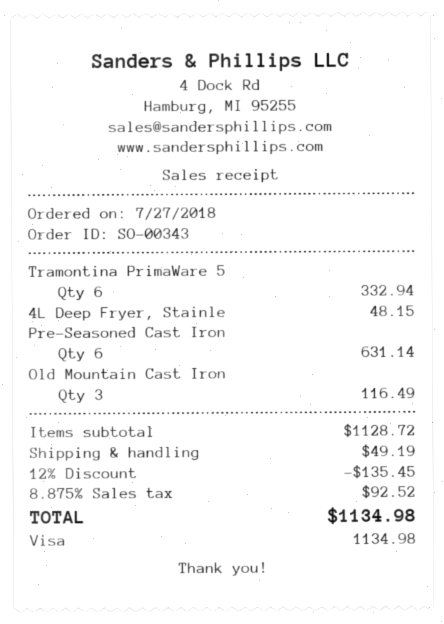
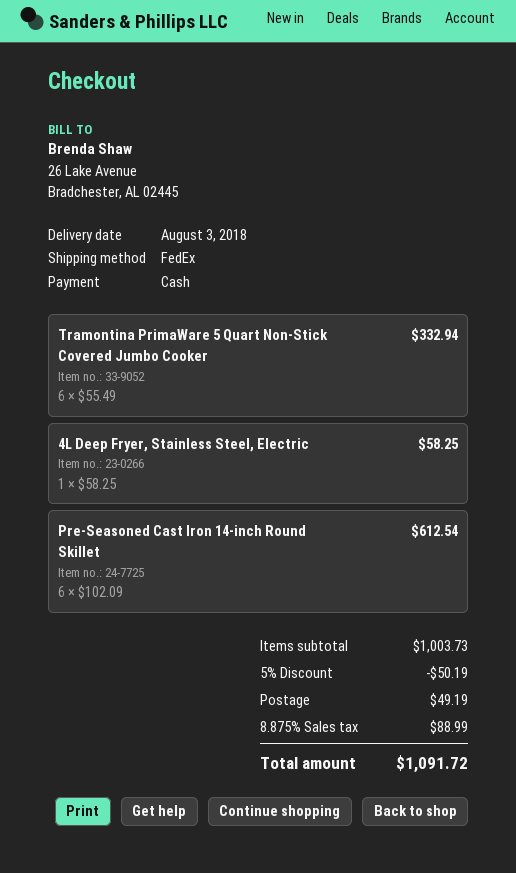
payment method: Visa -> cash
4L Deep Fryer, Stainle: 1 for 48.15 -> 1 for 58.25
Pre-Seasoned Cast Iron: 6 for 631.14 -> 6 for 612.54
Old Mountain Cast Iron: 3 for 116.49 -> none
subtotal: 1128.72 -> 1003.73
discount: 12% = 135.45 -> 5% = 50.19
tax: 8.875% = 92.52 -> 8.875% = 88.99
total: 1134.98 -> 1091.72

